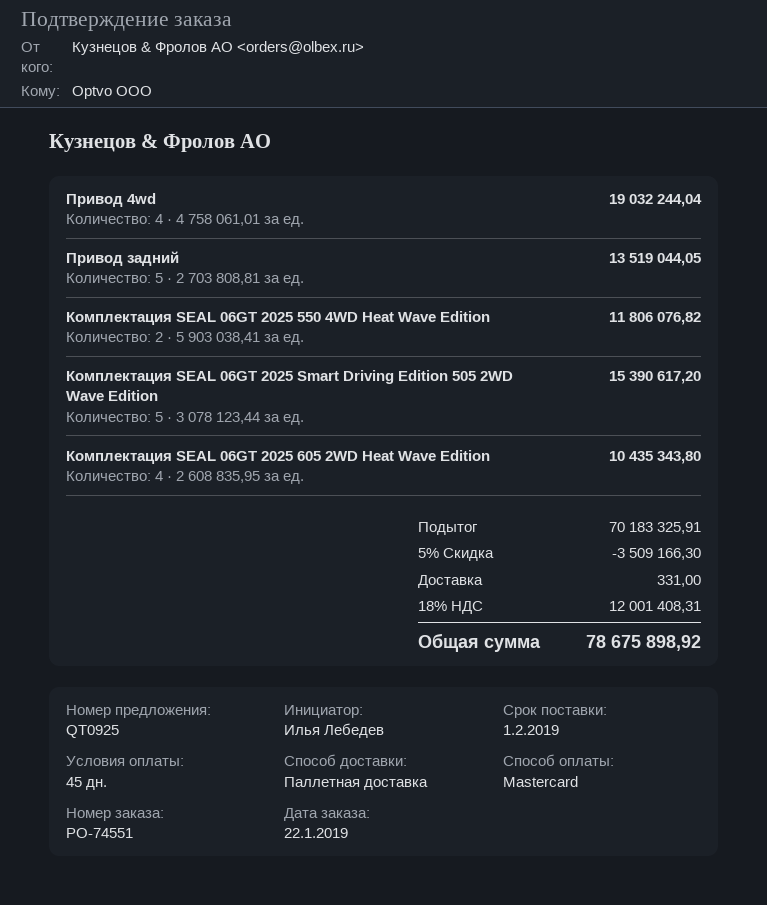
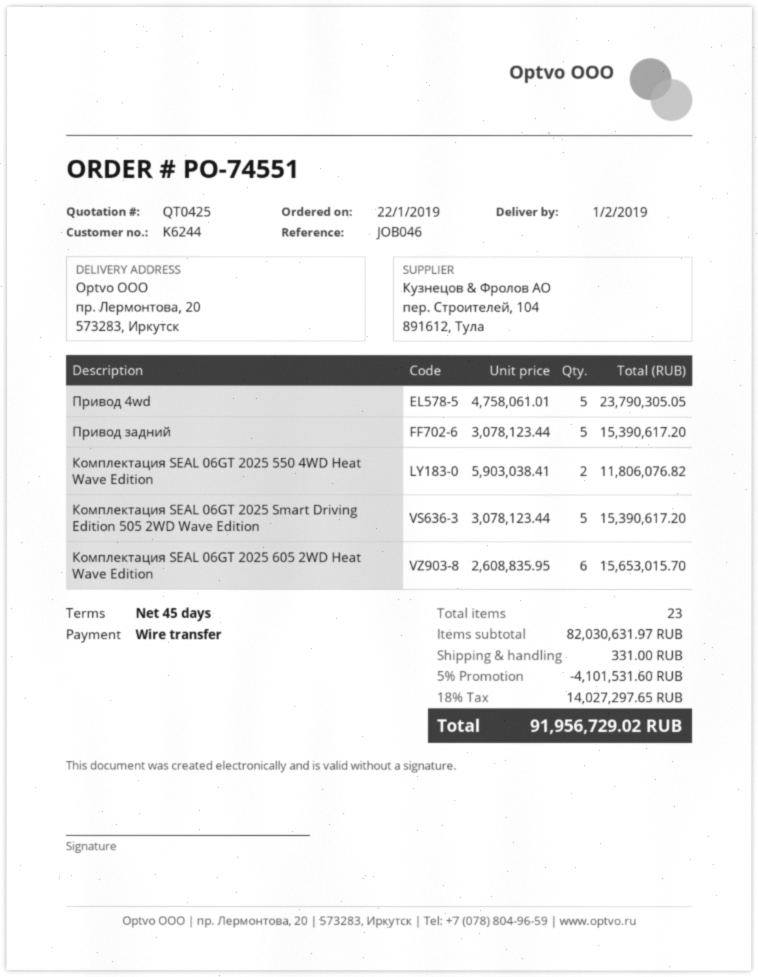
quote number: QT0925 -> QT0425
payment method: Mastercard -> bank transfer
Привод 4wd: 4 x 4758061.01 = 19032244.04 -> 5 x 4758061.01 = 23790305.05
Привод задний: 5 x 2703808.81 = 13519044.05 -> 5 x 3078123.44 = 15390617.20
Комплектация SEAL 06GT 2025 605 2WD Heat Wave Edition: 4 x 2608835.95 = 10435343.80 -> 6 x 2608835.95 = 15653015.70
subtotal: 70183325.91 -> 82030631.97
discount: 5% = 3509166.30 -> 5% = 4101531.60
tax: 18% = 12001408.31 -> 18% = 14027297.65
total: 78675898.92 -> 91956729.02

